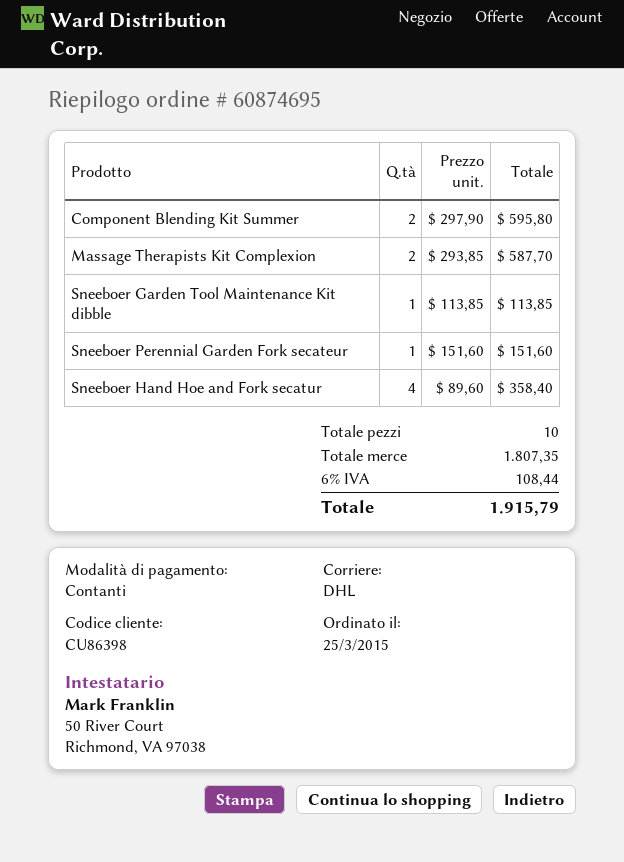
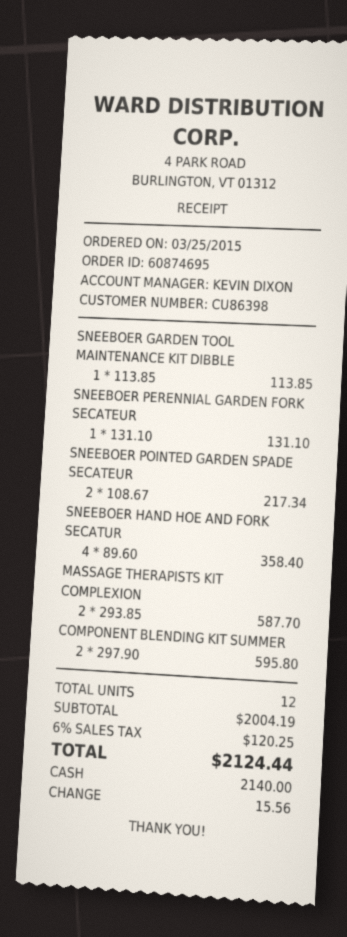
Sneeboer Perennial Garden Fork secateur: 1 x 151.60 = 151.60 -> 1 x 131.10 = 131.10
SNEEBOER POINTED GARDEN SPADE SECATEUR: none -> 2 x 108.67 = 217.34
total quantity: 10 -> 12
subtotal: 1807.35 -> 2004.19
tax: 6% = 108.44 -> 6% = 120.25
total: 1915.79 -> 2124.44

